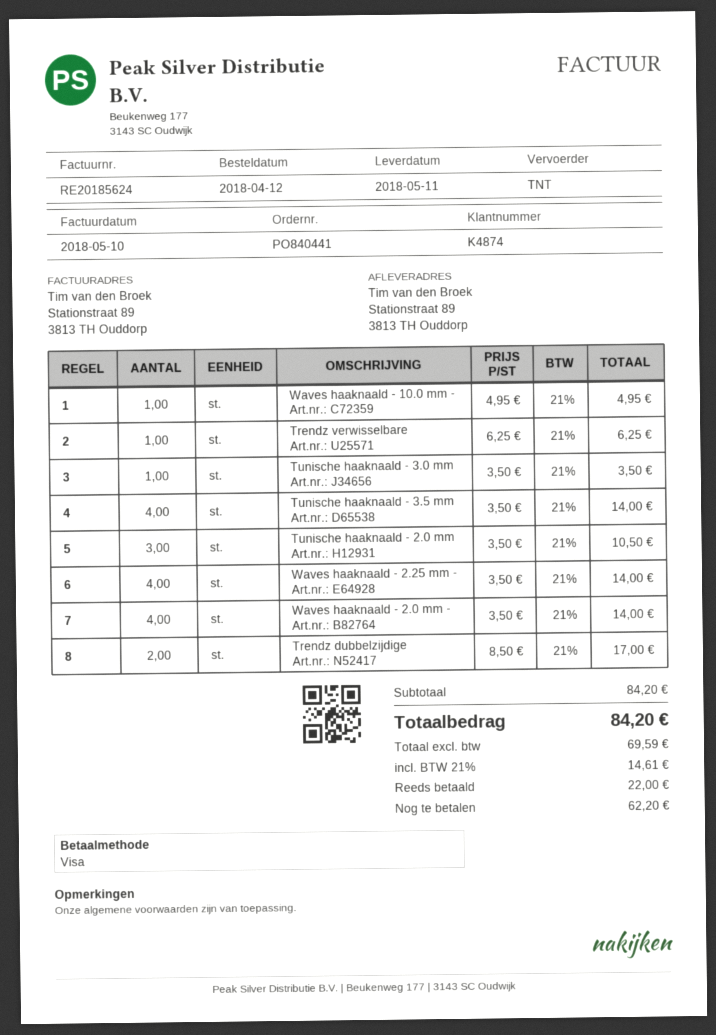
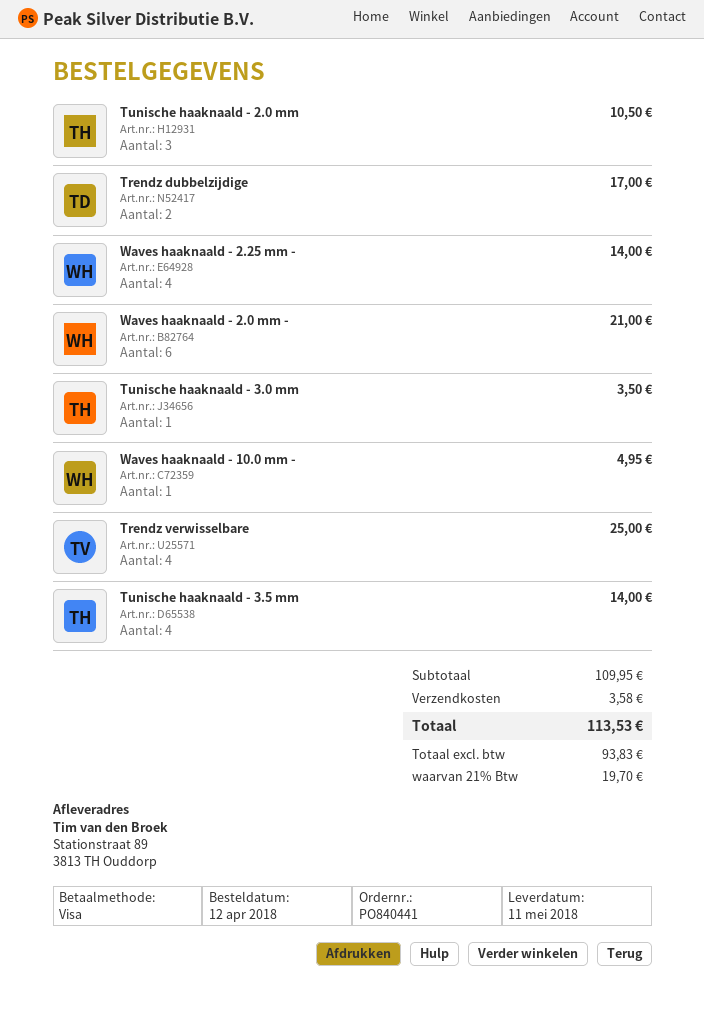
Trendz verwisselbare: 1 for 6.25 -> 4 for 25.00
Waves haaknaald - 2.0 mm -: 4 for 14.00 -> 6 for 21.00
subtotal: 84.20 -> 109.95
shipping: none -> 3.58
net: 69.59 -> 93.83
tax: 21% = 14.61 -> 21% = 19.70
total: 84.20 -> 113.53

